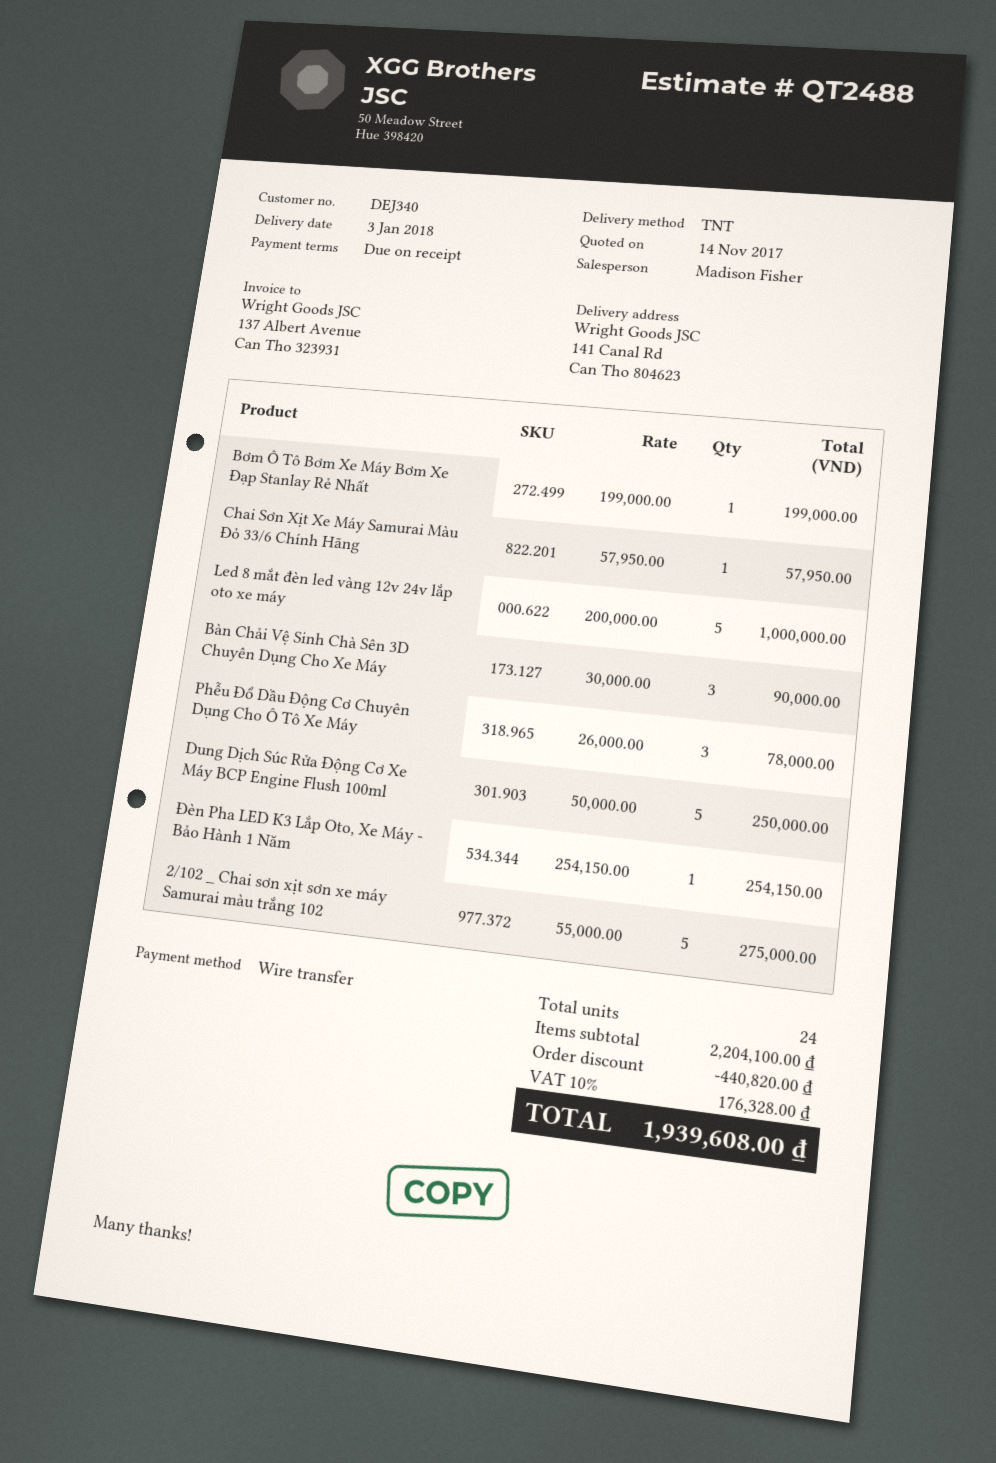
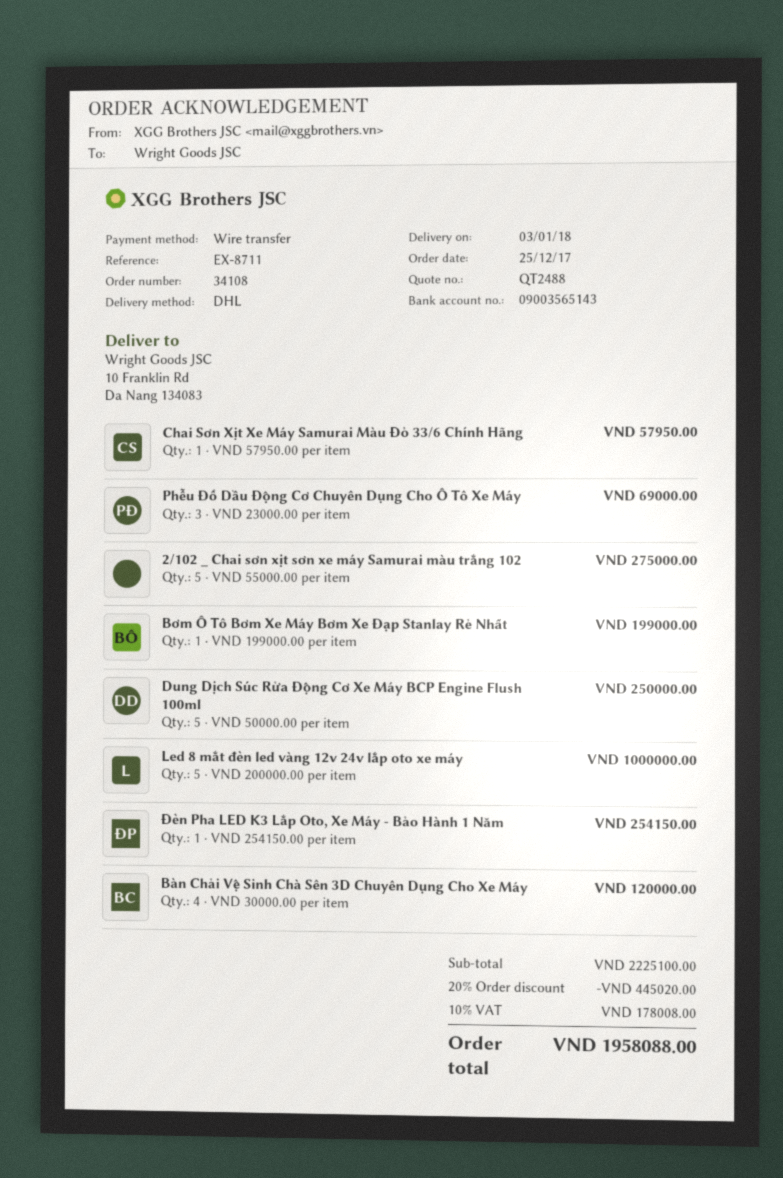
shipping method: TNT -> DHL
ship to: 141 Canal Rd, Can Tho 804623 -> 10 Franklin Rd, Da Nang 134083
Bàn Chải Vệ Sinh Chà Sên 3D Chuyên Dụng Cho Xe Máy: 3 x 30000.00 = 90000.00 -> 4 x 30000.00 = 120000.00
Phễu Đổ Dầu Động Cơ Chuyên Dụng Cho Ô Tô Xe Máy: 3 x 26000.00 = 78000.00 -> 3 x 23000.00 = 69000.00
subtotal: 2204100.00 -> 2225100.00
discount: 440820.00 -> 445020.00
tax: 10% = 176328.00 -> 10% = 178008.00
total: 1939608.00 -> 1958088.00

